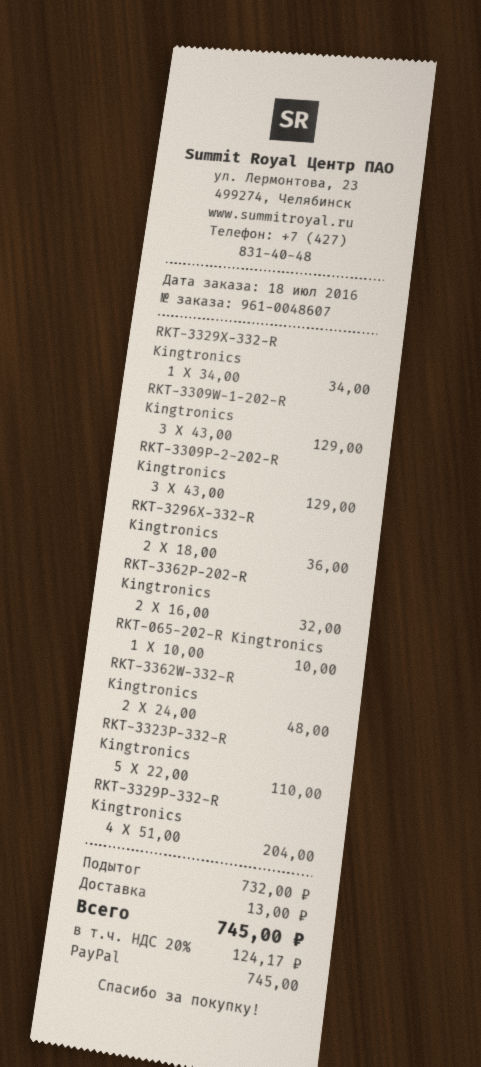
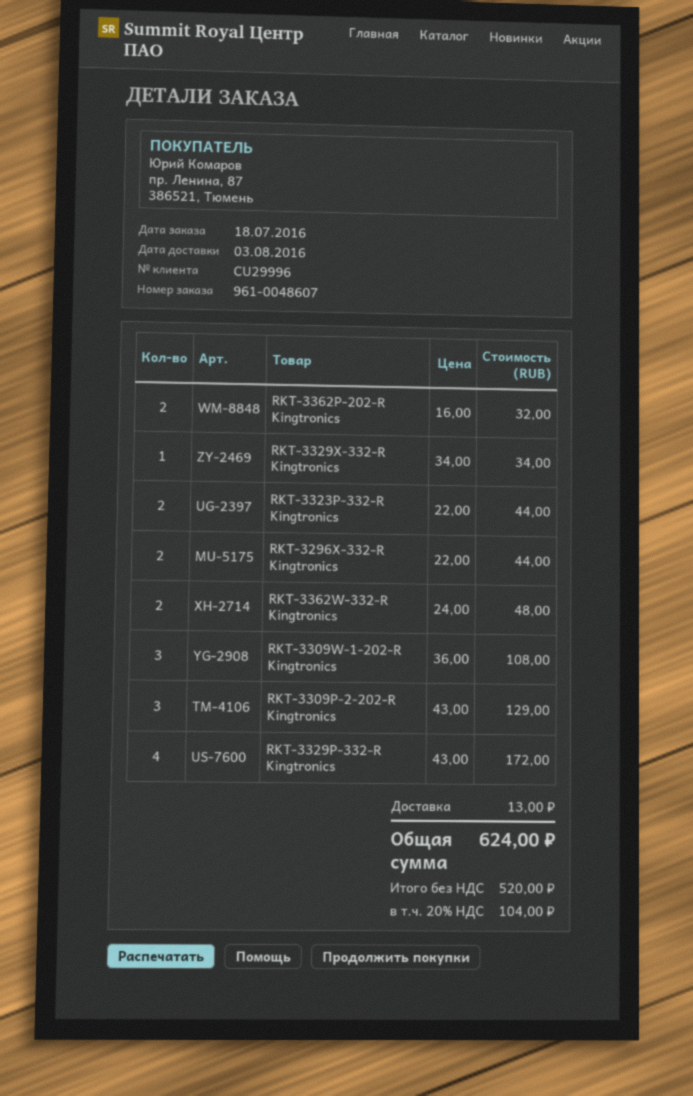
RKT-3309W-1-202-R Kingtronics: 3 x 43.00 = 129.00 -> 3 x 36.00 = 108.00
RKT-3296X-332-R Kingtronics: 2 x 18.00 = 36.00 -> 2 x 22.00 = 44.00
RKT-065-202-R Kingtronics: 1 x 10.00 = 10.00 -> none
RKT-3323P-332-R Kingtronics: 5 x 22.00 = 110.00 -> 2 x 22.00 = 44.00
RKT-3329P-332-R Kingtronics: 4 x 51.00 = 204.00 -> 4 x 43.00 = 172.00
tax: 20% = 124.17 -> 20% = 104.00
total: 745.00 -> 624.00

